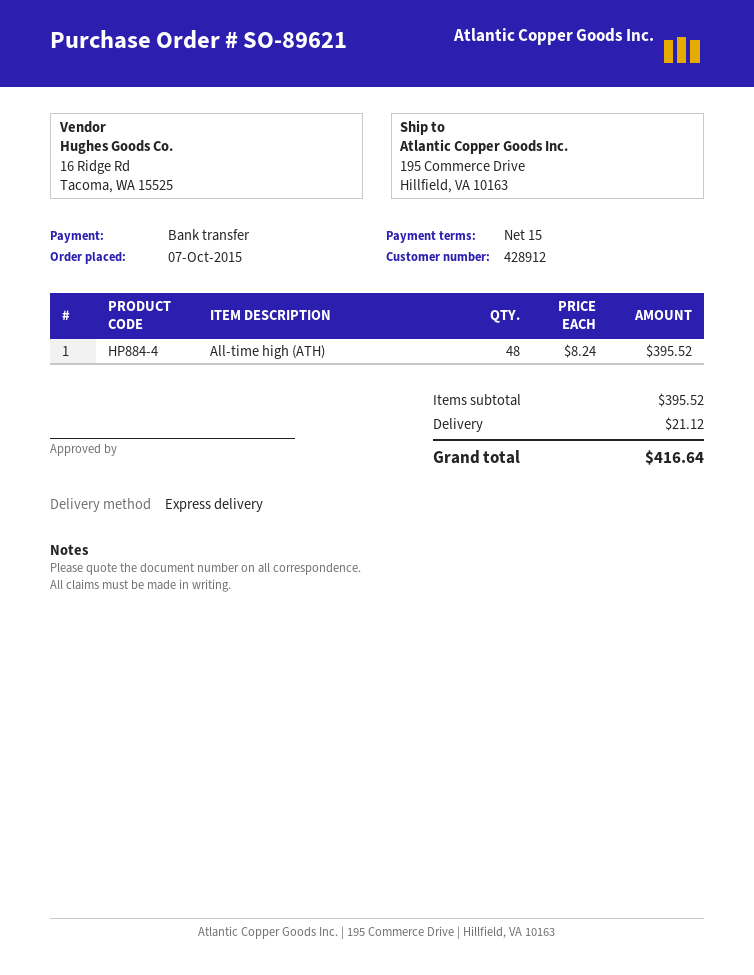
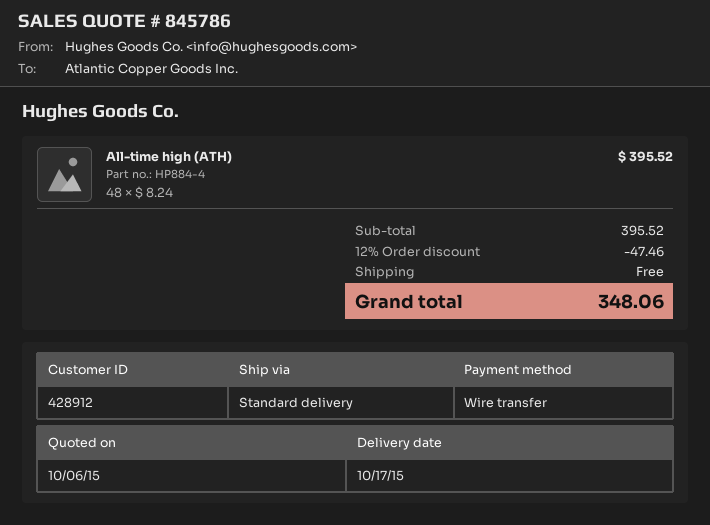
shipping method: express -> standard
discount: none -> 12% = 47.46
shipping: 21.12 -> 0.00
total: 416.64 -> 348.06

